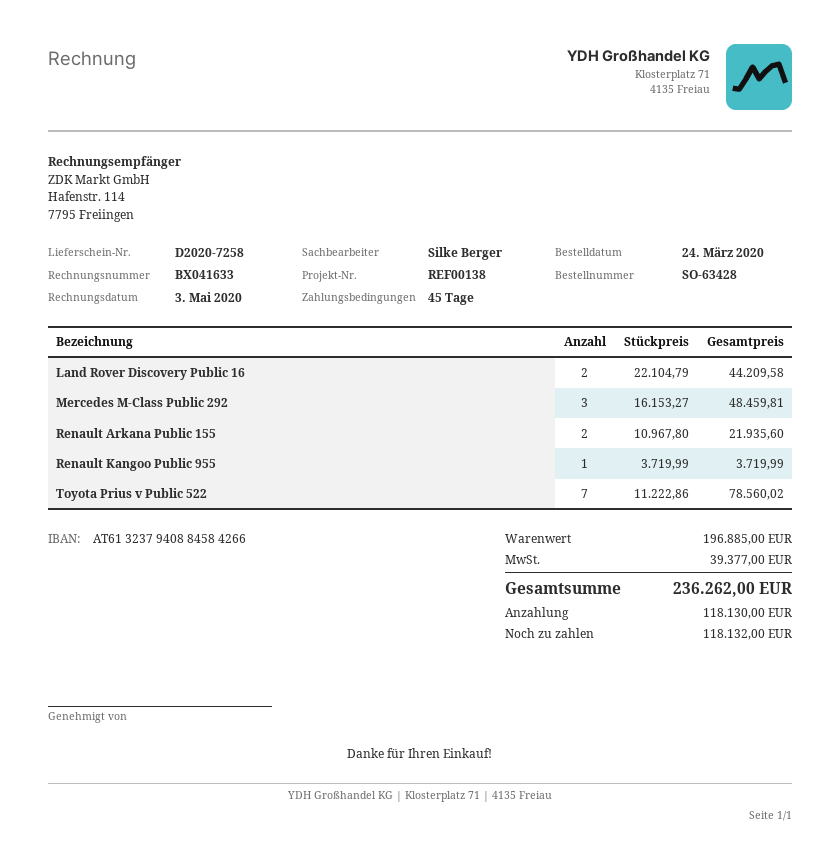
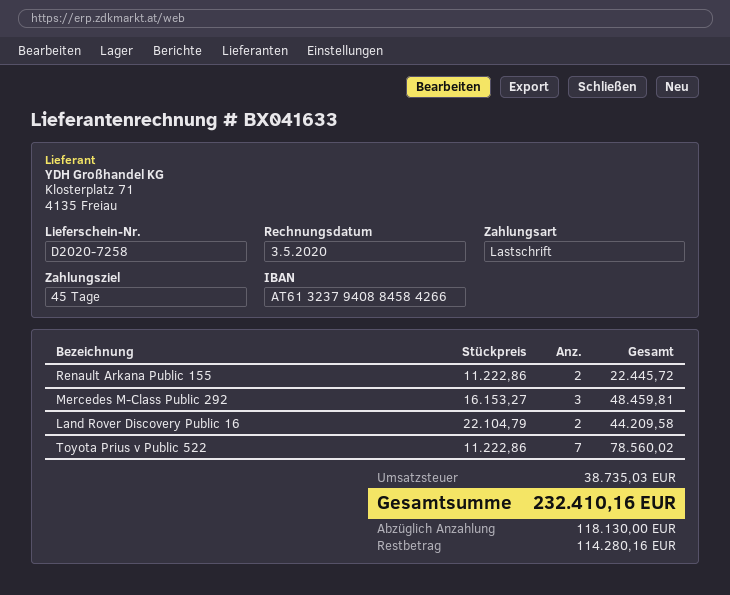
Renault Arkana Public 155: 2 x 10967.80 = 21935.60 -> 2 x 11222.86 = 22445.72
Renault Kangoo Public 955: 1 x 3719.99 = 3719.99 -> none
tax: 39377.00 -> 38735.03
total: 236262.00 -> 232410.16
balance: 118132.00 -> 114280.16

